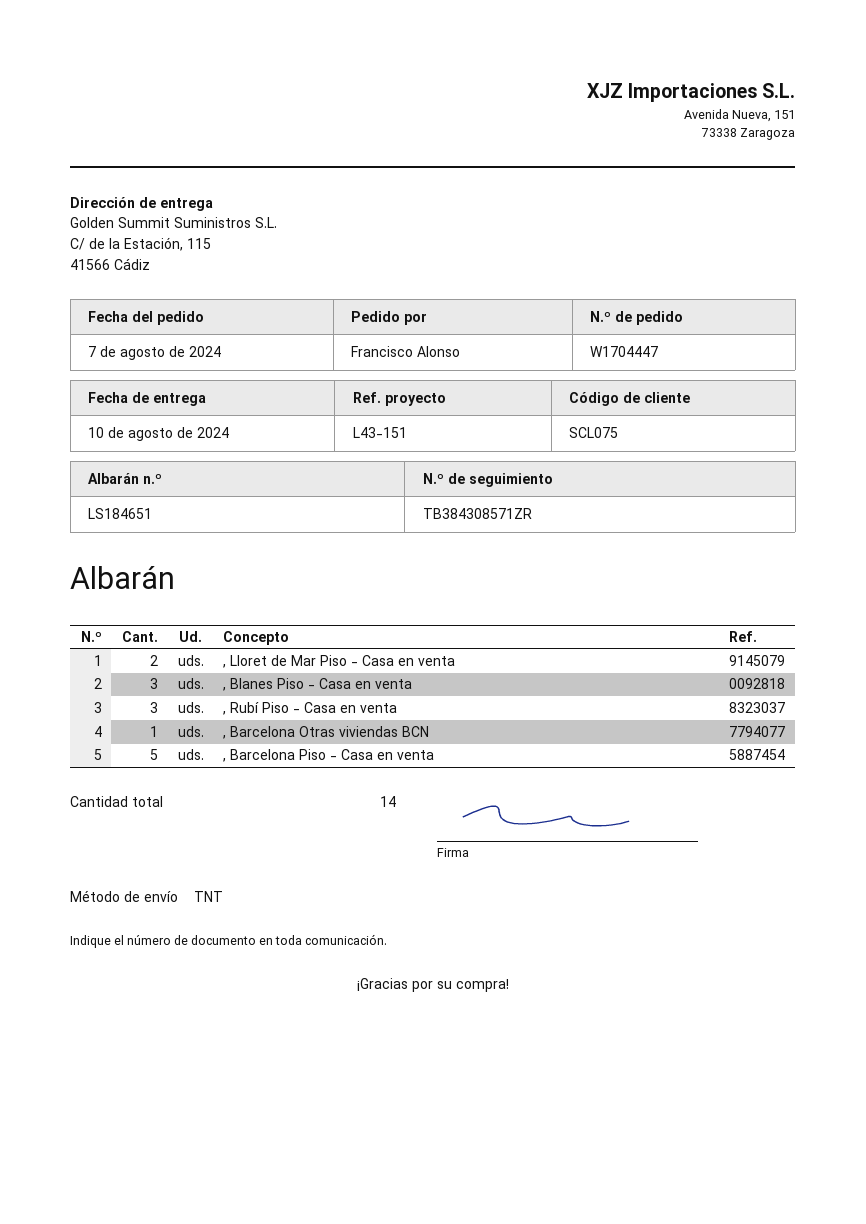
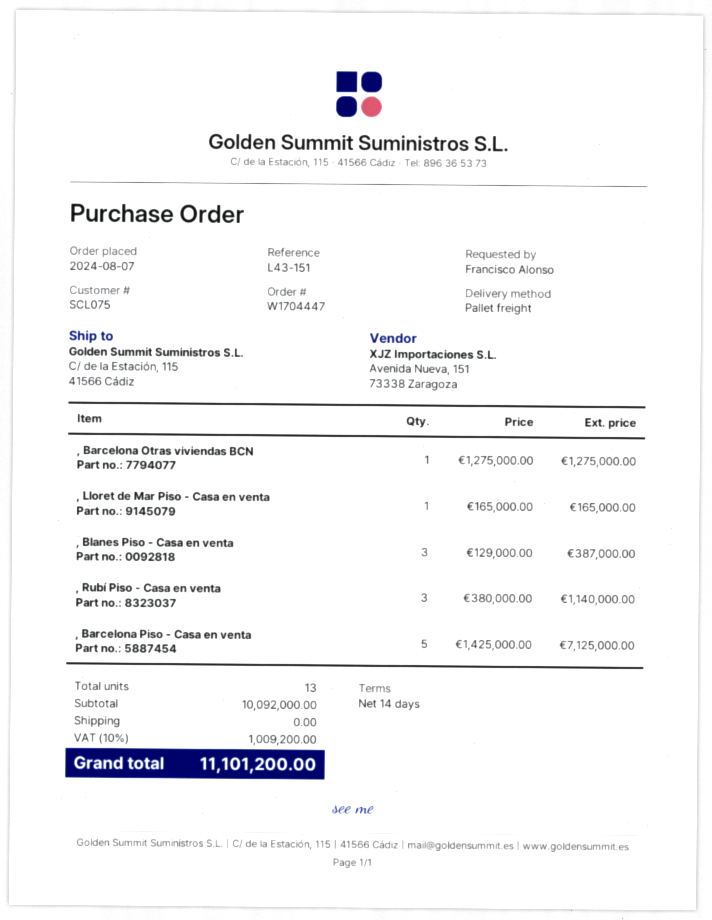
shipping method: TNT -> pallet freight
, Lloret de Mar Piso - Casa en venta: 2 -> 1
total quantity: 14 -> 13

